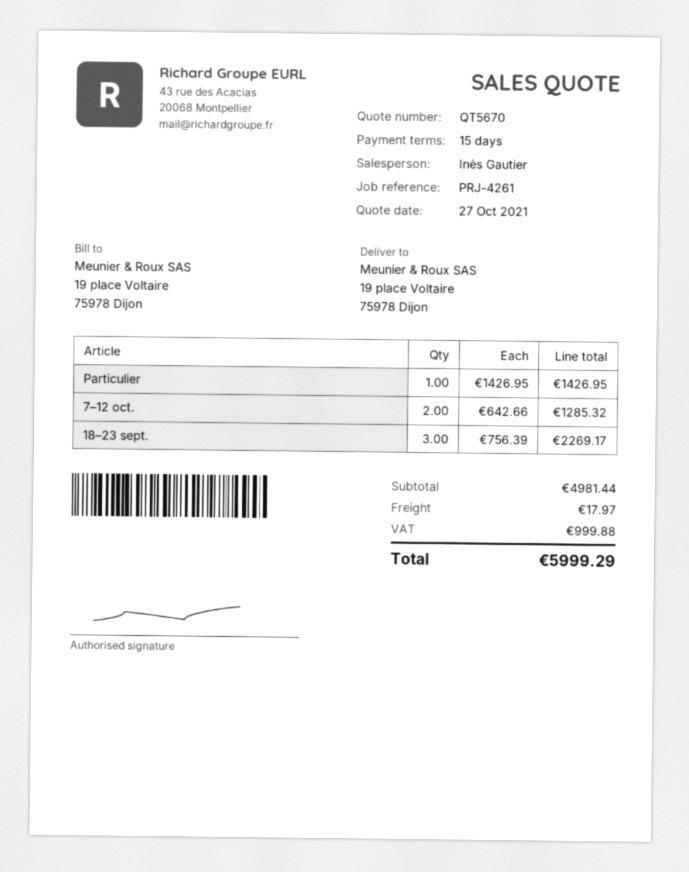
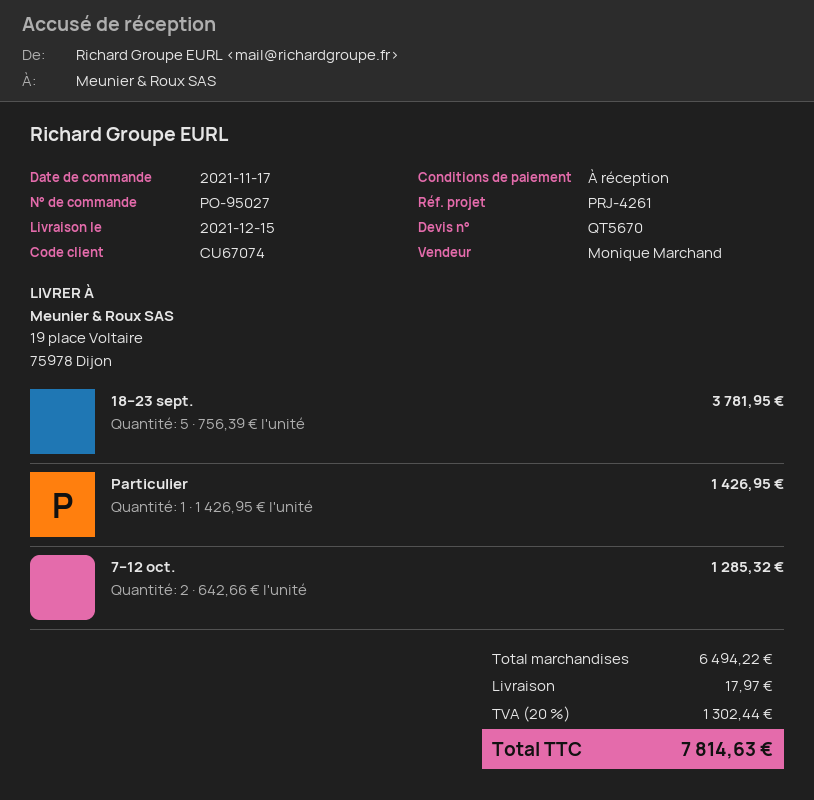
payment terms: 15 days -> on receipt
sales rep: Inès Gautier -> Monique Marchand
18–23 sept.: 3 x 756.39 = 2269.17 -> 5 x 756.39 = 3781.95
subtotal: 4981.44 -> 6494.22
tax: 999.88 -> 1302.44
total: 5999.29 -> 7814.63

